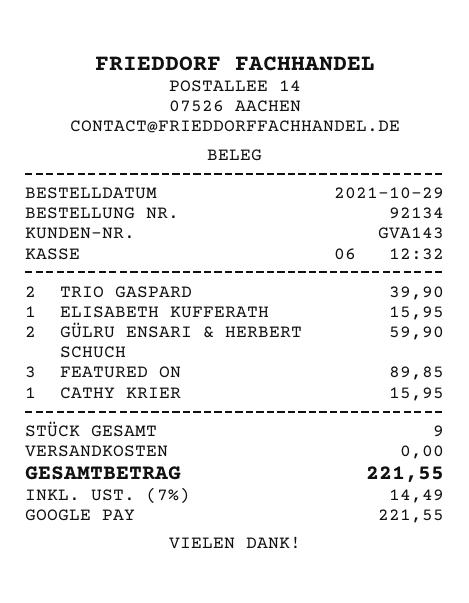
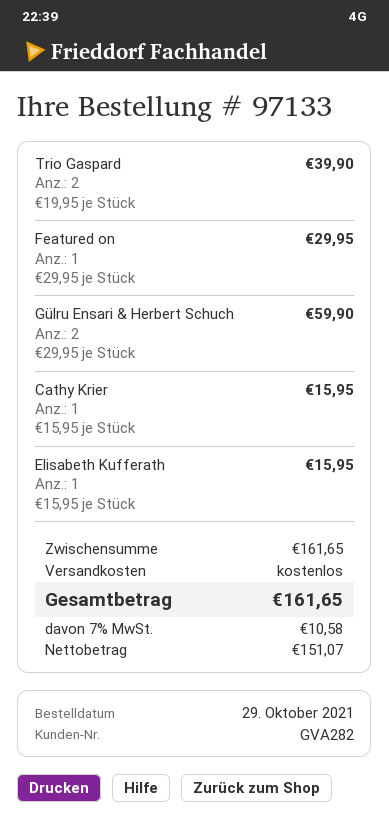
order number: 92134 -> 97133
customer number: GVA143 -> GVA282
FEATURED ON: 3 for 89.85 -> 1 for 29.95
tax: 7% = 14.49 -> 7% = 10.58
total: 221.55 -> 161.65

